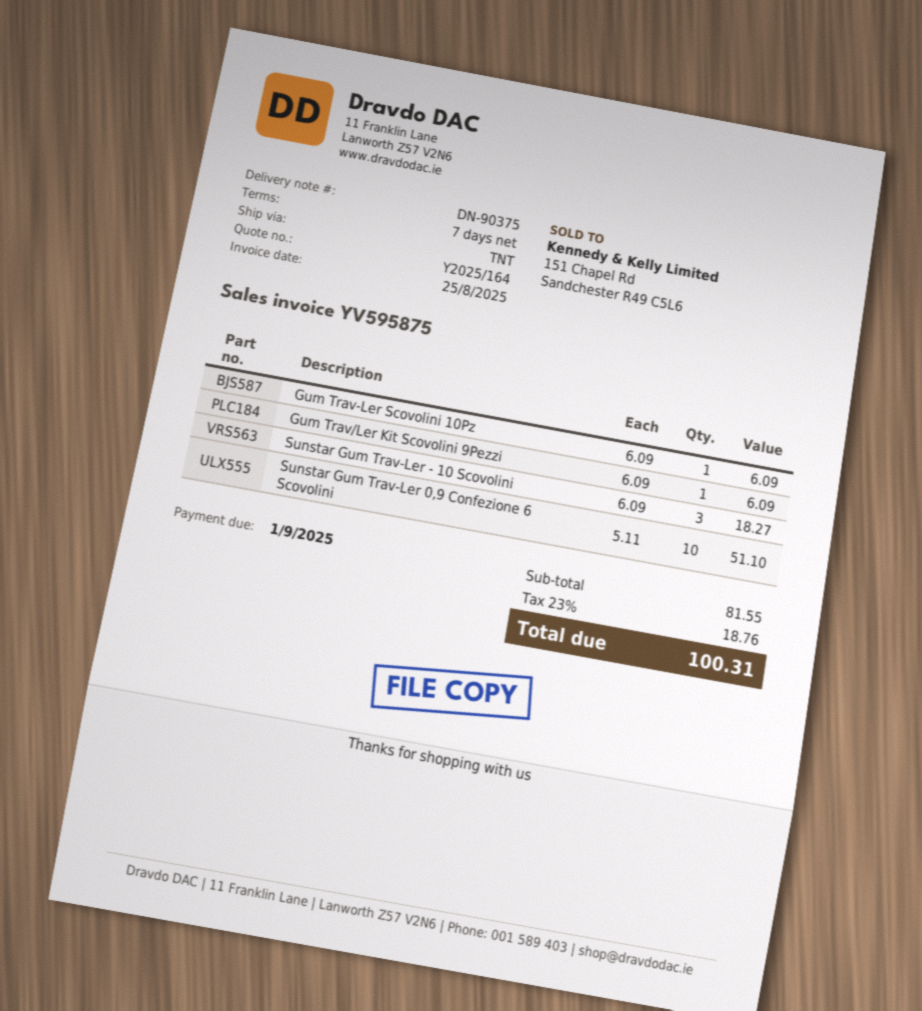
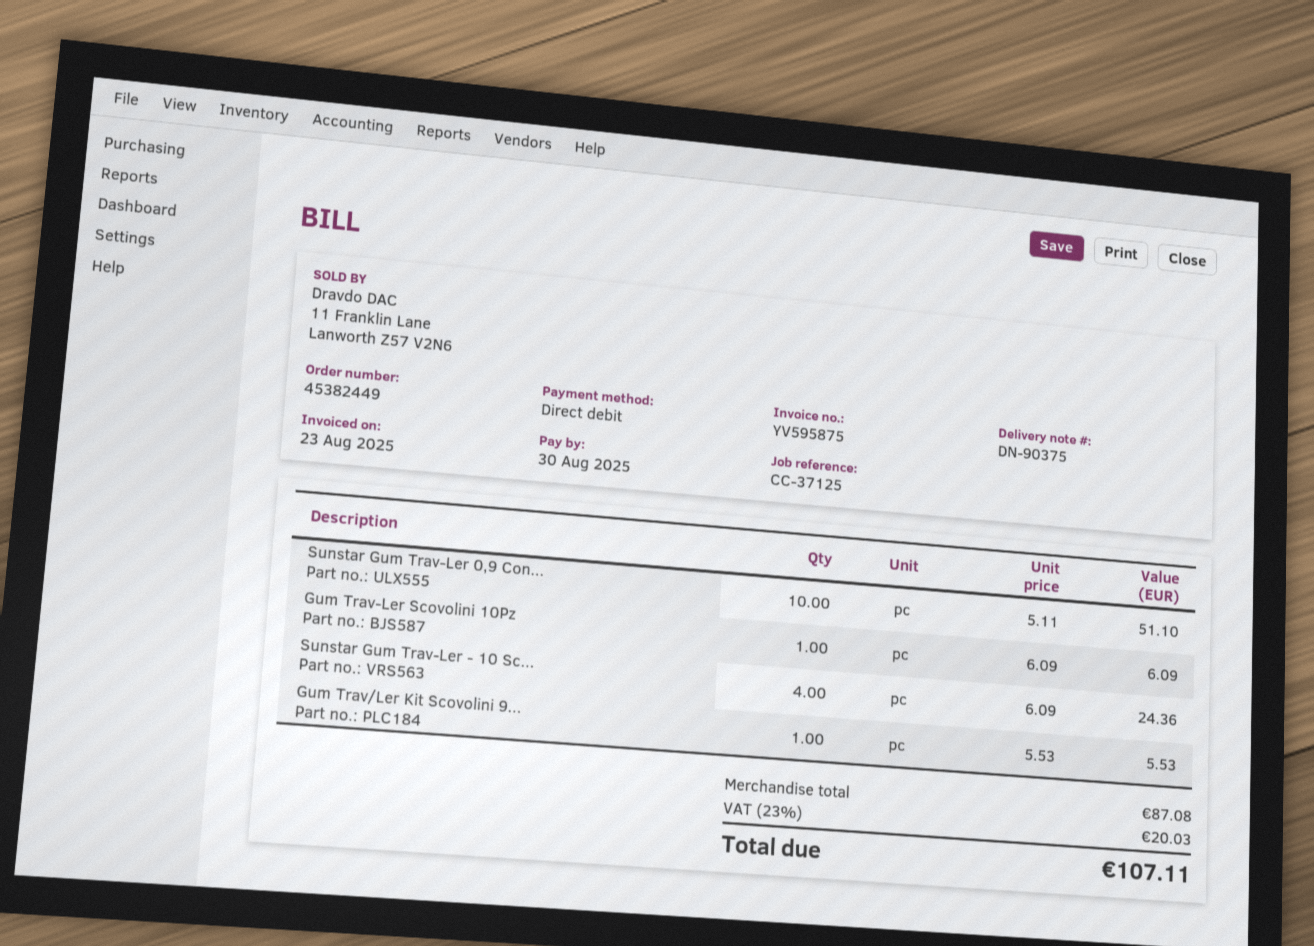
invoice date: 2025-08-25 -> 2025-08-23
due date: 2025-09-01 -> 2025-08-30
Gum Trav/Ler Kit Scovolini 9Pezzi: 1 x 6.09 = 6.09 -> 1 x 5.53 = 5.53
Sunstar Gum Trav-Ler - 10 Scovolini: 3 x 6.09 = 18.27 -> 4 x 6.09 = 24.36
subtotal: 81.55 -> 87.08
tax: 23% = 18.76 -> 23% = 20.03
total: 100.31 -> 107.11

